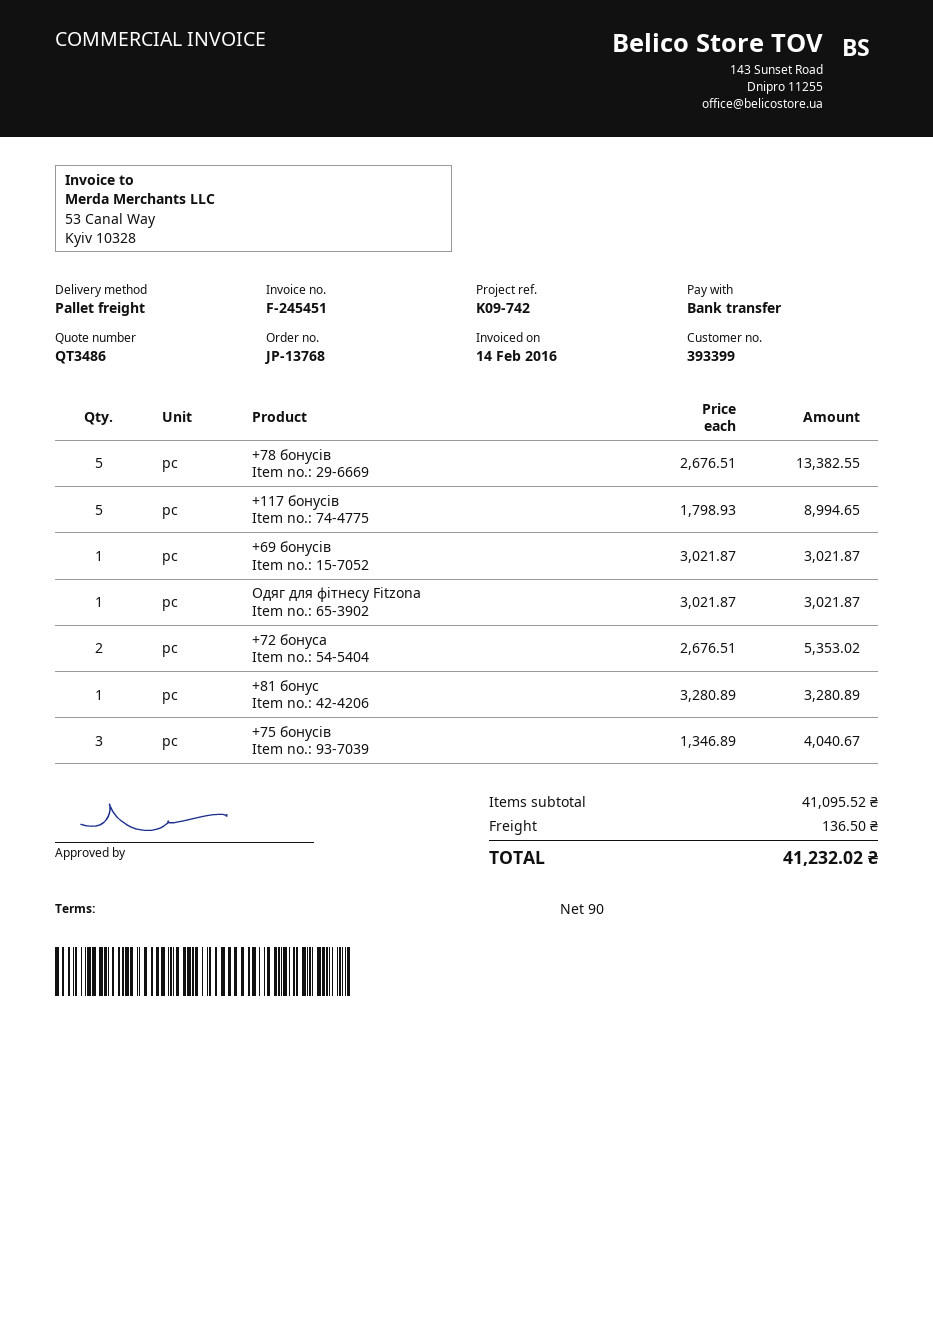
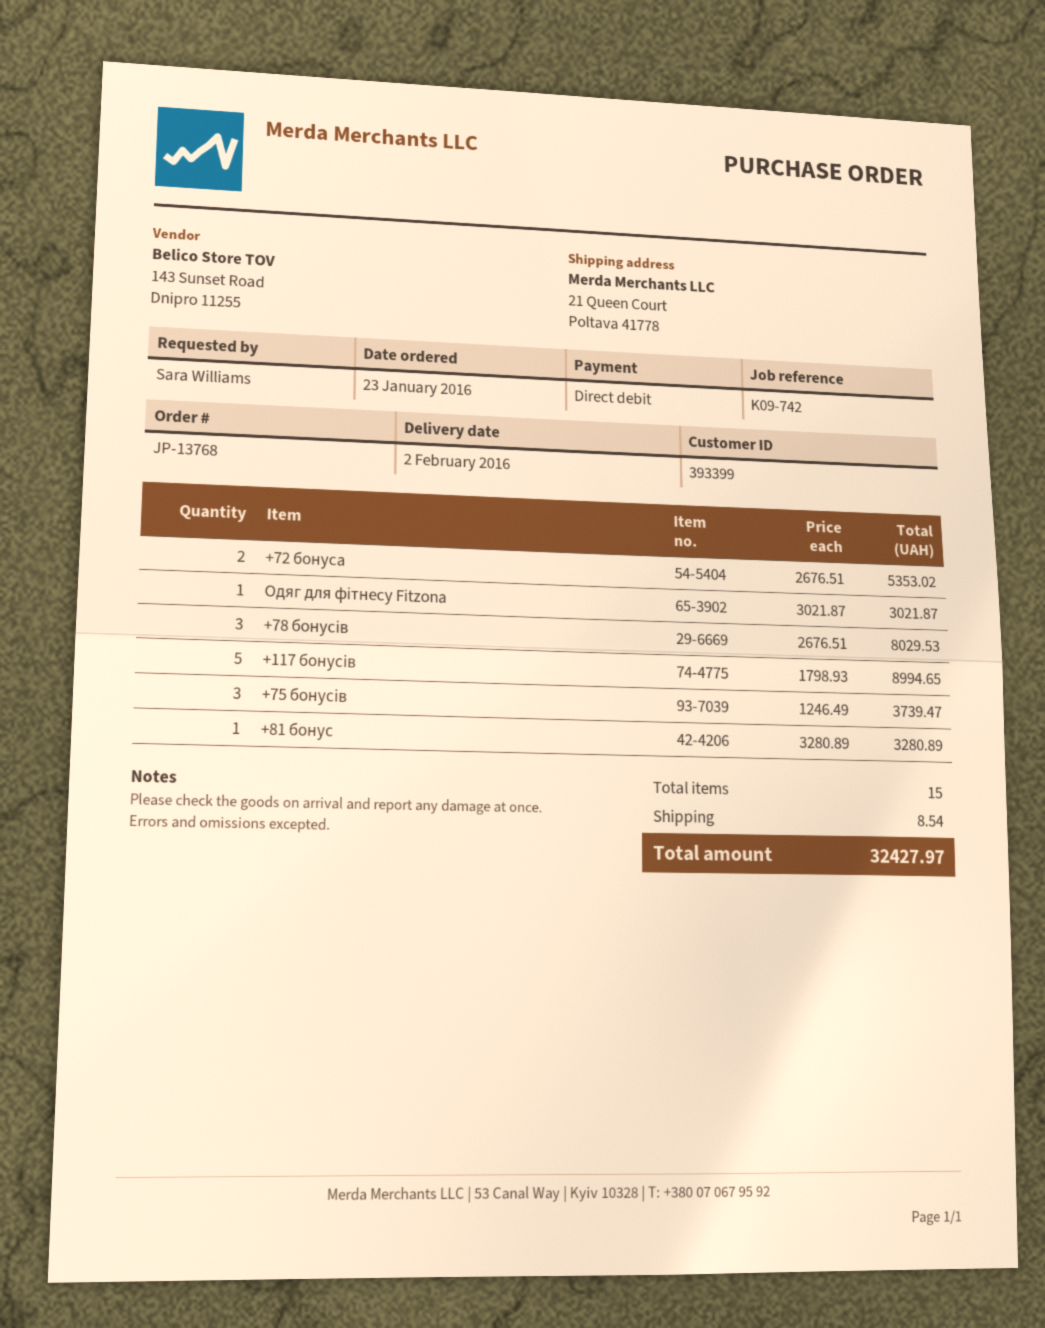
payment method: bank transfer -> direct debit
+78 бонусів: 5 x 2676.51 = 13382.55 -> 3 x 2676.51 = 8029.53
+69 бонусів: 1 x 3021.87 = 3021.87 -> none
+75 бонусів: 3 x 1346.89 = 4040.67 -> 3 x 1246.49 = 3739.47
shipping: 136.50 -> 8.54
total: 41232.02 -> 32427.97

